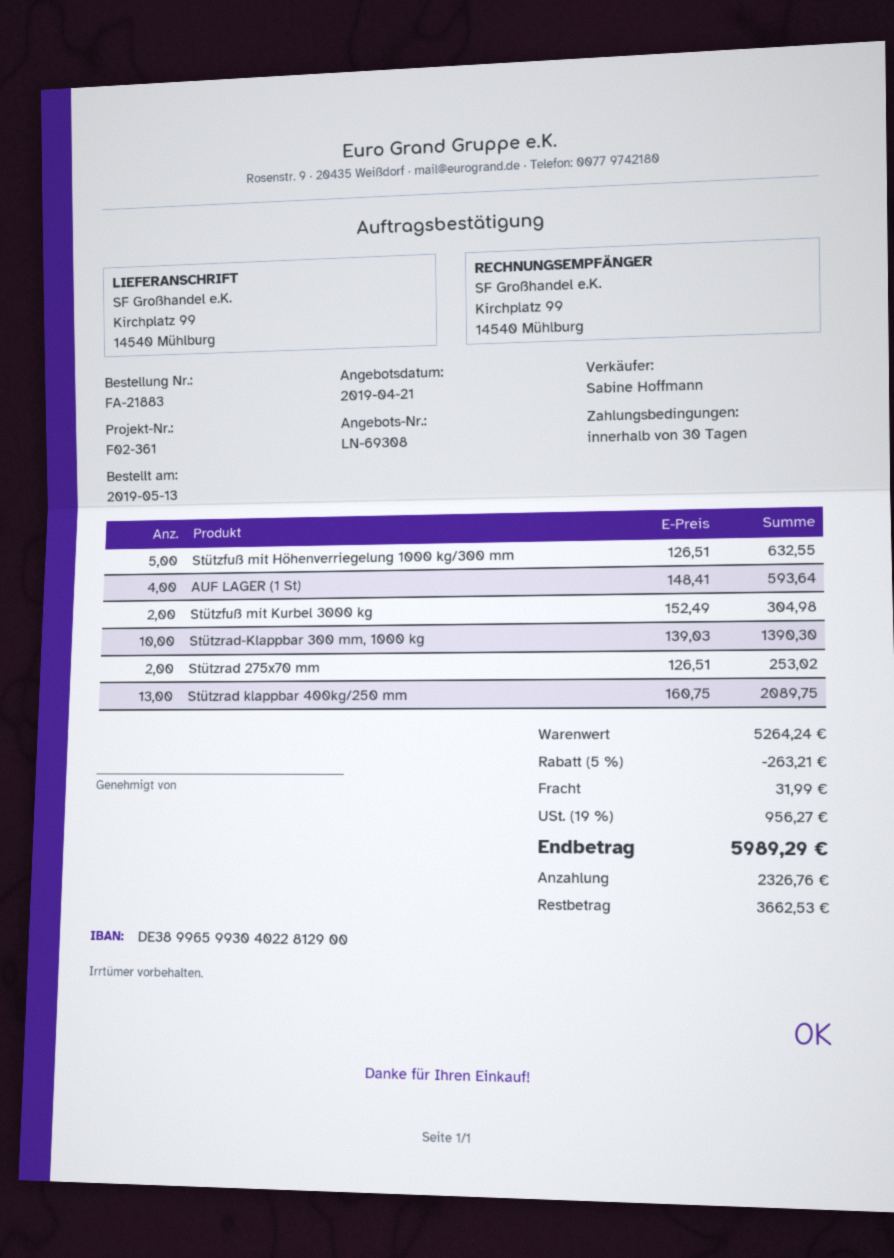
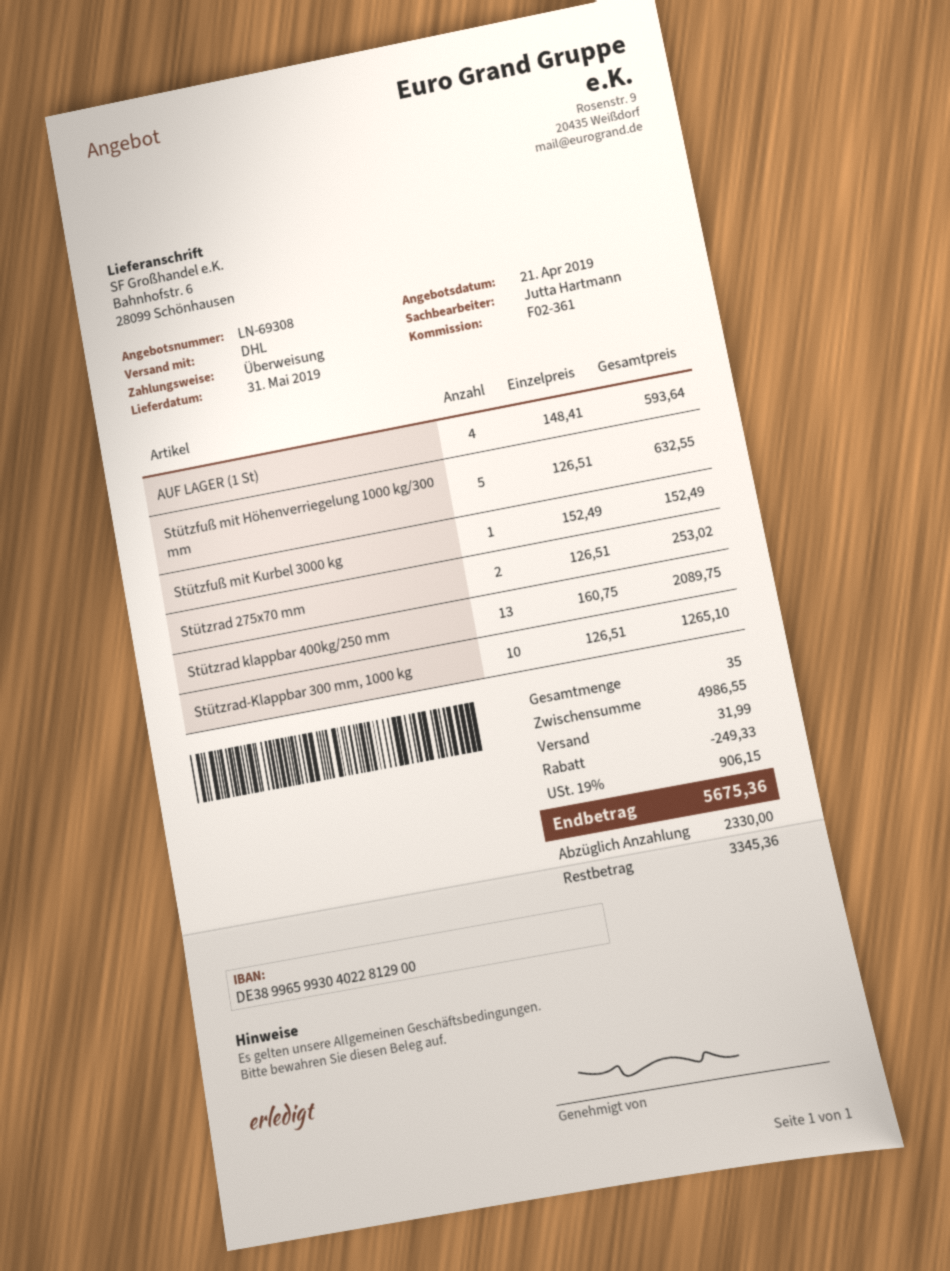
sales rep: Sabine Hoffmann -> Jutta Hartmann
ship to: Kirchplatz 99, 14540 Mühlburg -> Bahnhofstr. 6, 28099 Schönhausen
Stützfuß mit Kurbel 3000 kg: 2 x 152.49 = 304.98 -> 1 x 152.49 = 152.49
Stützrad-Klappbar 300 mm, 1000 kg: 10 x 139.03 = 1390.30 -> 10 x 126.51 = 1265.10
subtotal: 5264.24 -> 4986.55
discount: 263.21 -> 249.33
tax: 19% = 956.27 -> 19% = 906.15
total: 5989.29 -> 5675.36
deposit: 2326.76 -> 2330.00
balance: 3662.53 -> 3345.36

